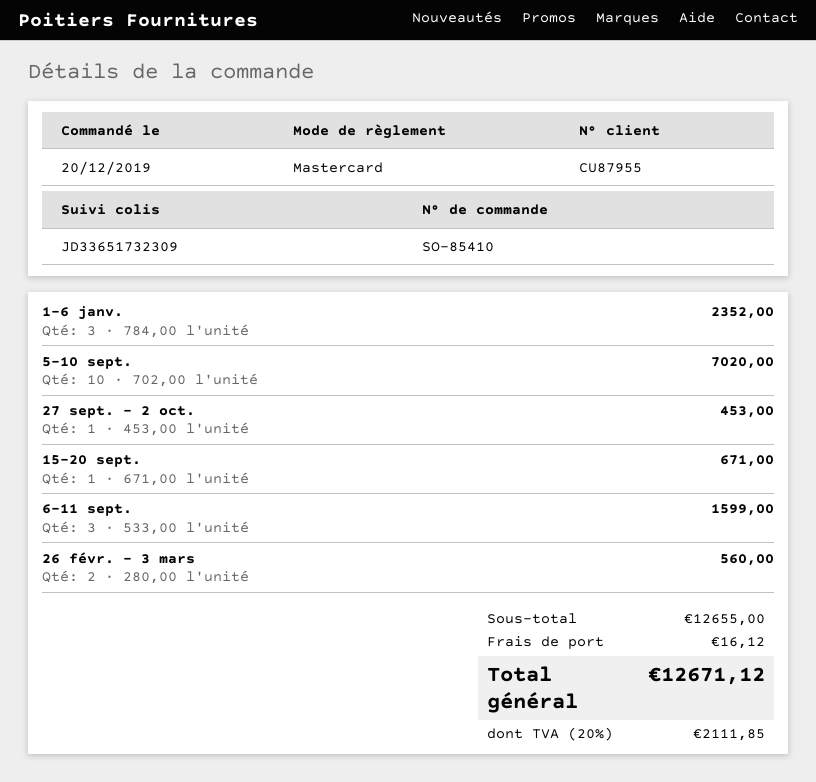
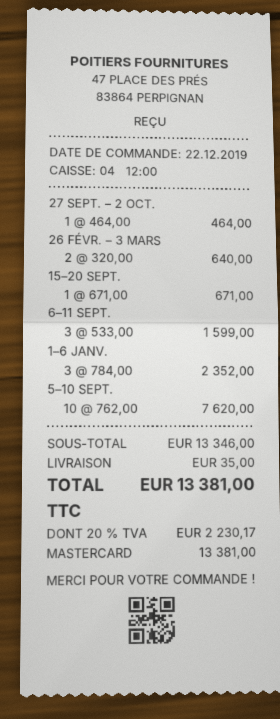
order date: 2019-12-20 -> 2019-12-22
5–10 sept.: 10 x 702.00 = 7020.00 -> 10 x 762.00 = 7620.00
27 sept. – 2 oct.: 1 x 453.00 = 453.00 -> 1 x 464.00 = 464.00
26 févr. – 3 mars: 2 x 280.00 = 560.00 -> 2 x 320.00 = 640.00
subtotal: 12655.00 -> 13346.00
shipping: 16.12 -> 35.00
tax: 20% = 2111.85 -> 20% = 2230.17
total: 12671.12 -> 13381.00

